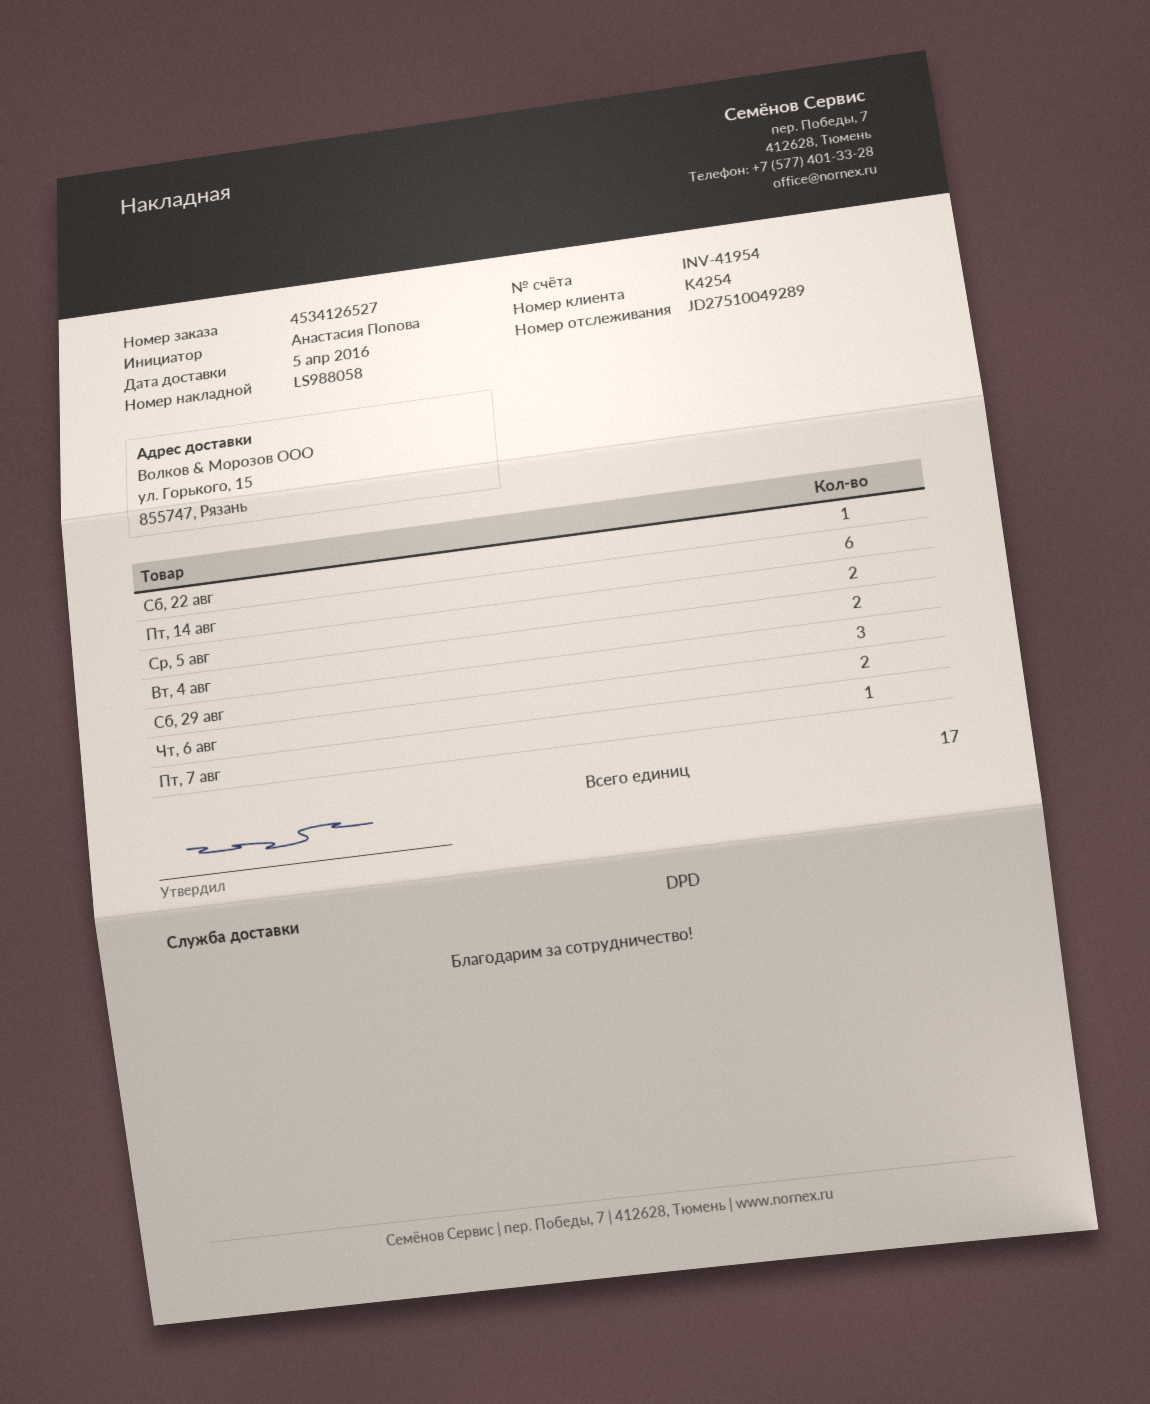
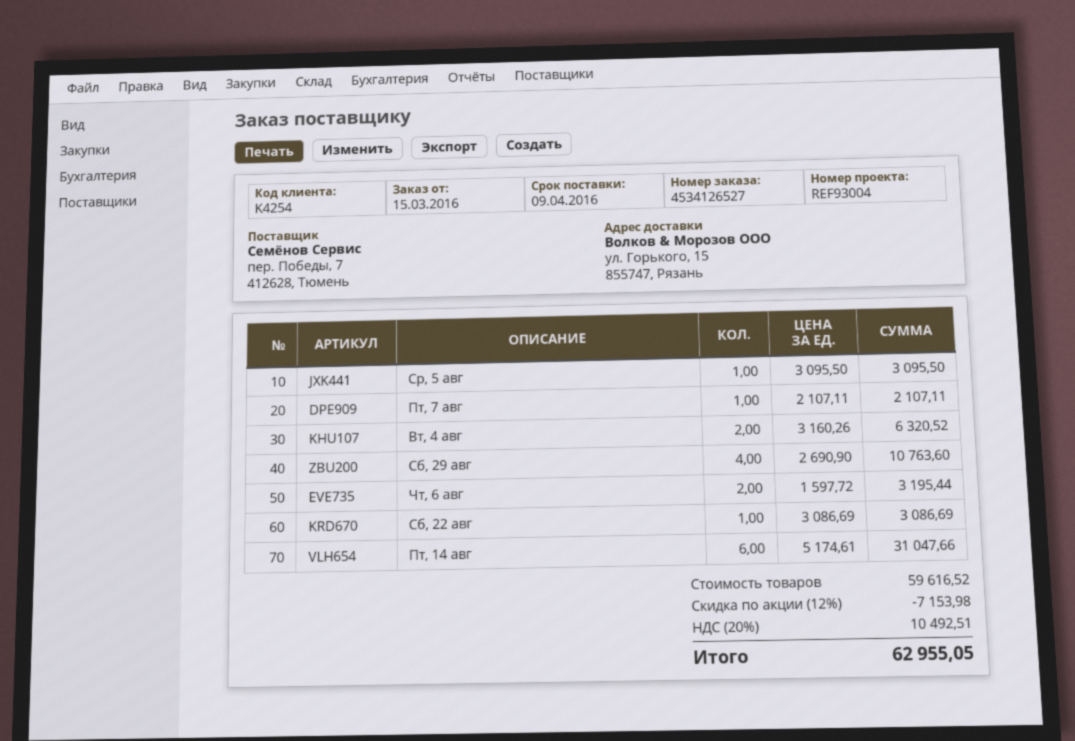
delivery date: 2016-04-05 -> 2016-04-09
Ср, 5 авг: 2 -> 1
Сб, 29 авг: 3 -> 4

